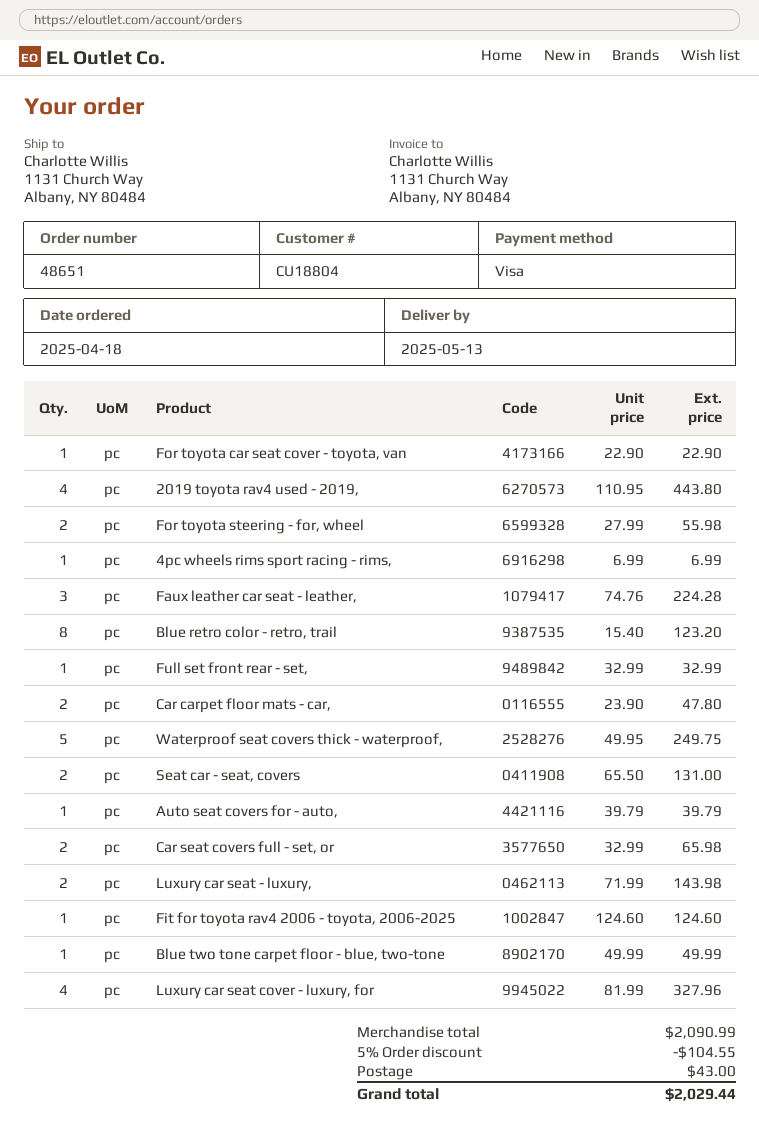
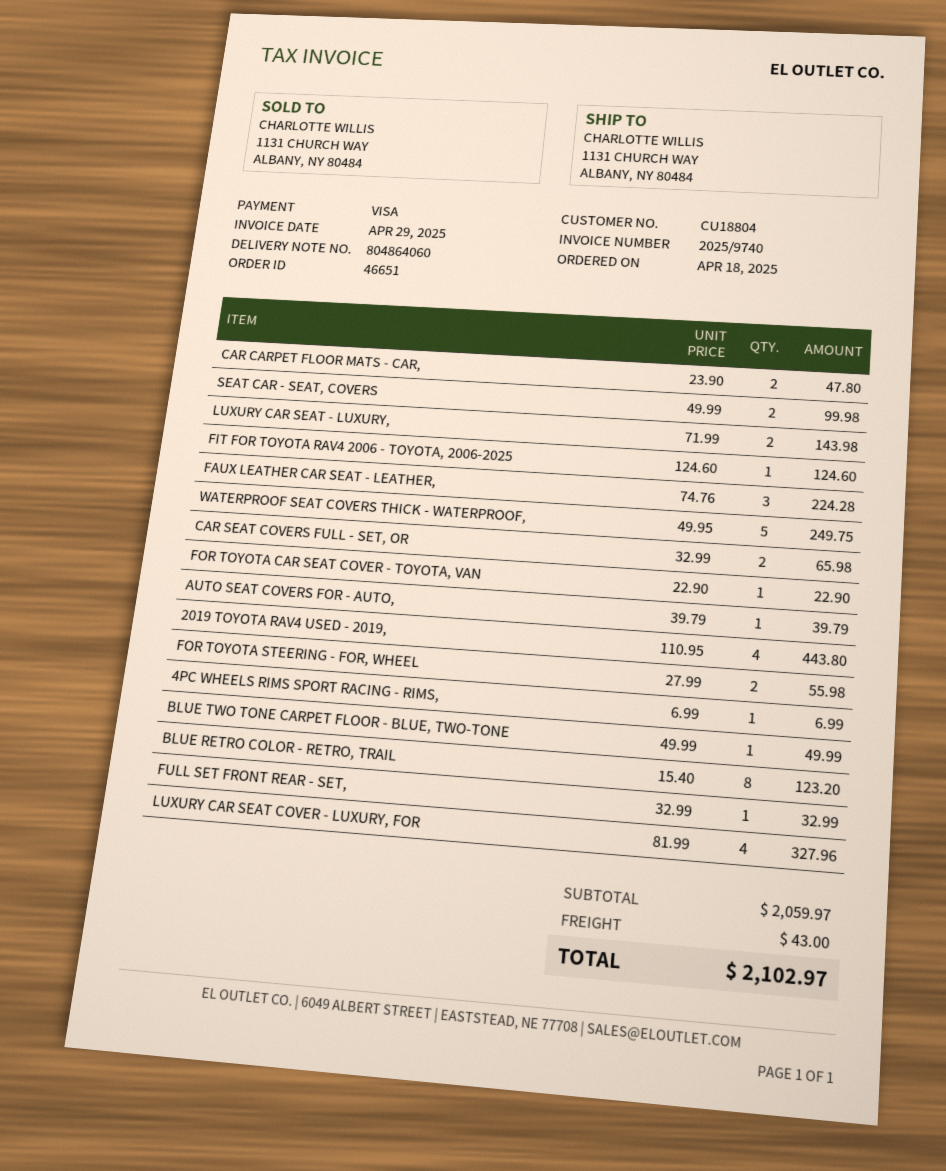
order number: 48651 -> 46651
Seat car - seat, covers: 2 x 65.50 = 131.00 -> 2 x 49.99 = 99.98
subtotal: 2090.99 -> 2059.97
discount: 5% = 104.55 -> none
total: 2029.44 -> 2102.97

